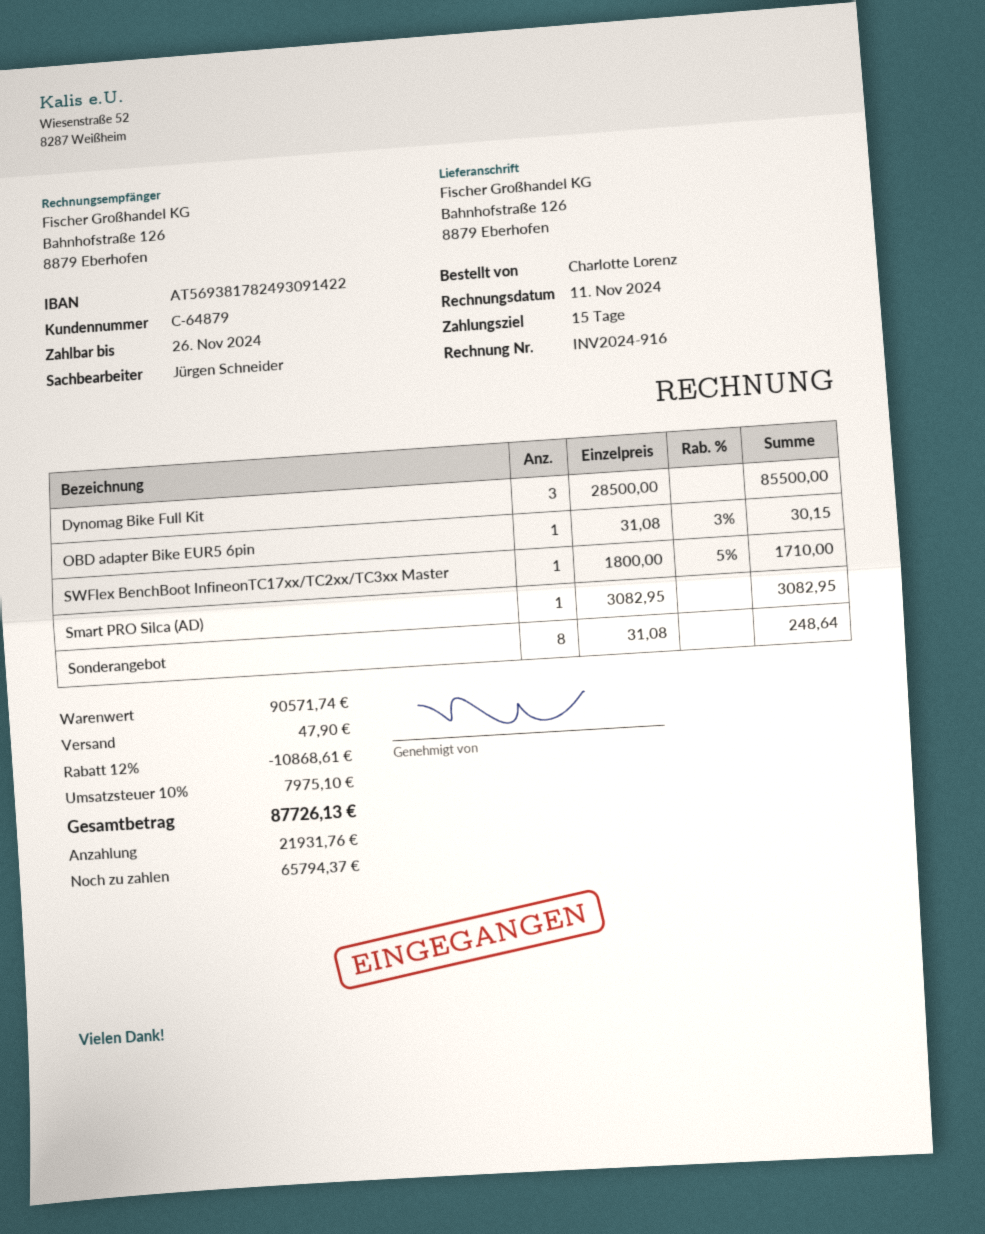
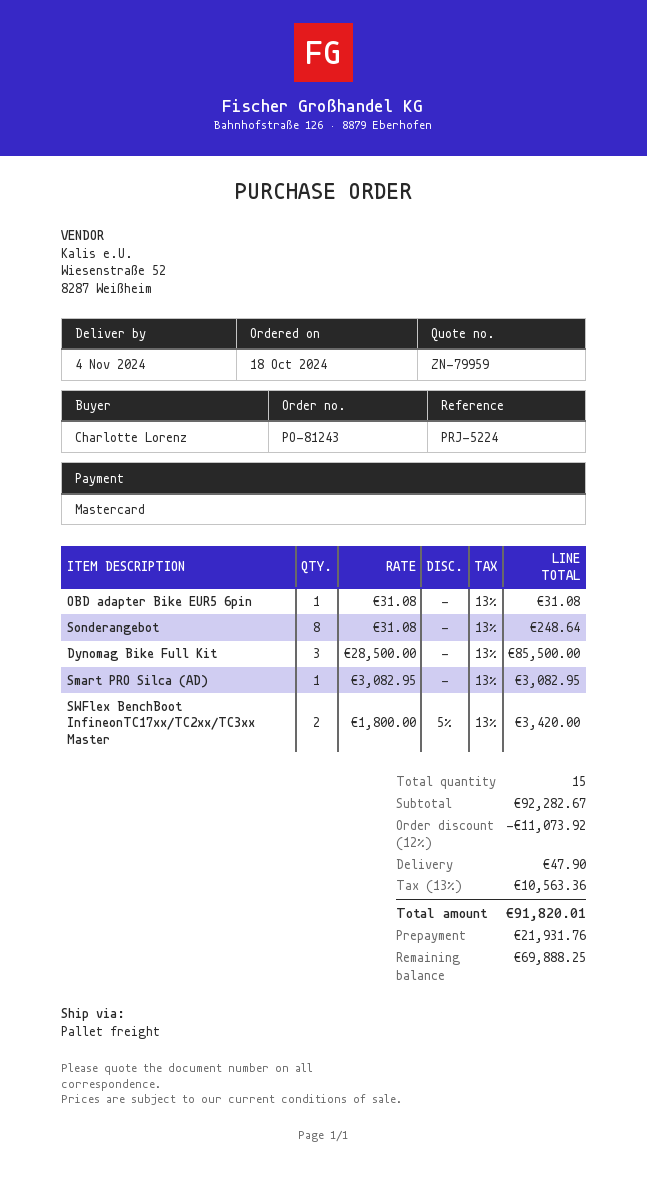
OBD adapter Bike EUR5 6pin: 1 x 31.08 - 3% = 30.15 -> 1 x 31.08 = 31.08
SWFlex BenchBoot InfineonTC17xx/TC2xx/TC3xx Master: 1 x 1800.00 - 5% = 1710.00 -> 2 x 1800.00 - 5% = 3420.00
subtotal: 90571.74 -> 92282.67
discount: 12% = 10868.61 -> 12% = 11073.92
tax: 10% = 7975.10 -> 13% = 10563.36
total: 87726.13 -> 91820.01
balance: 65794.37 -> 69888.25

